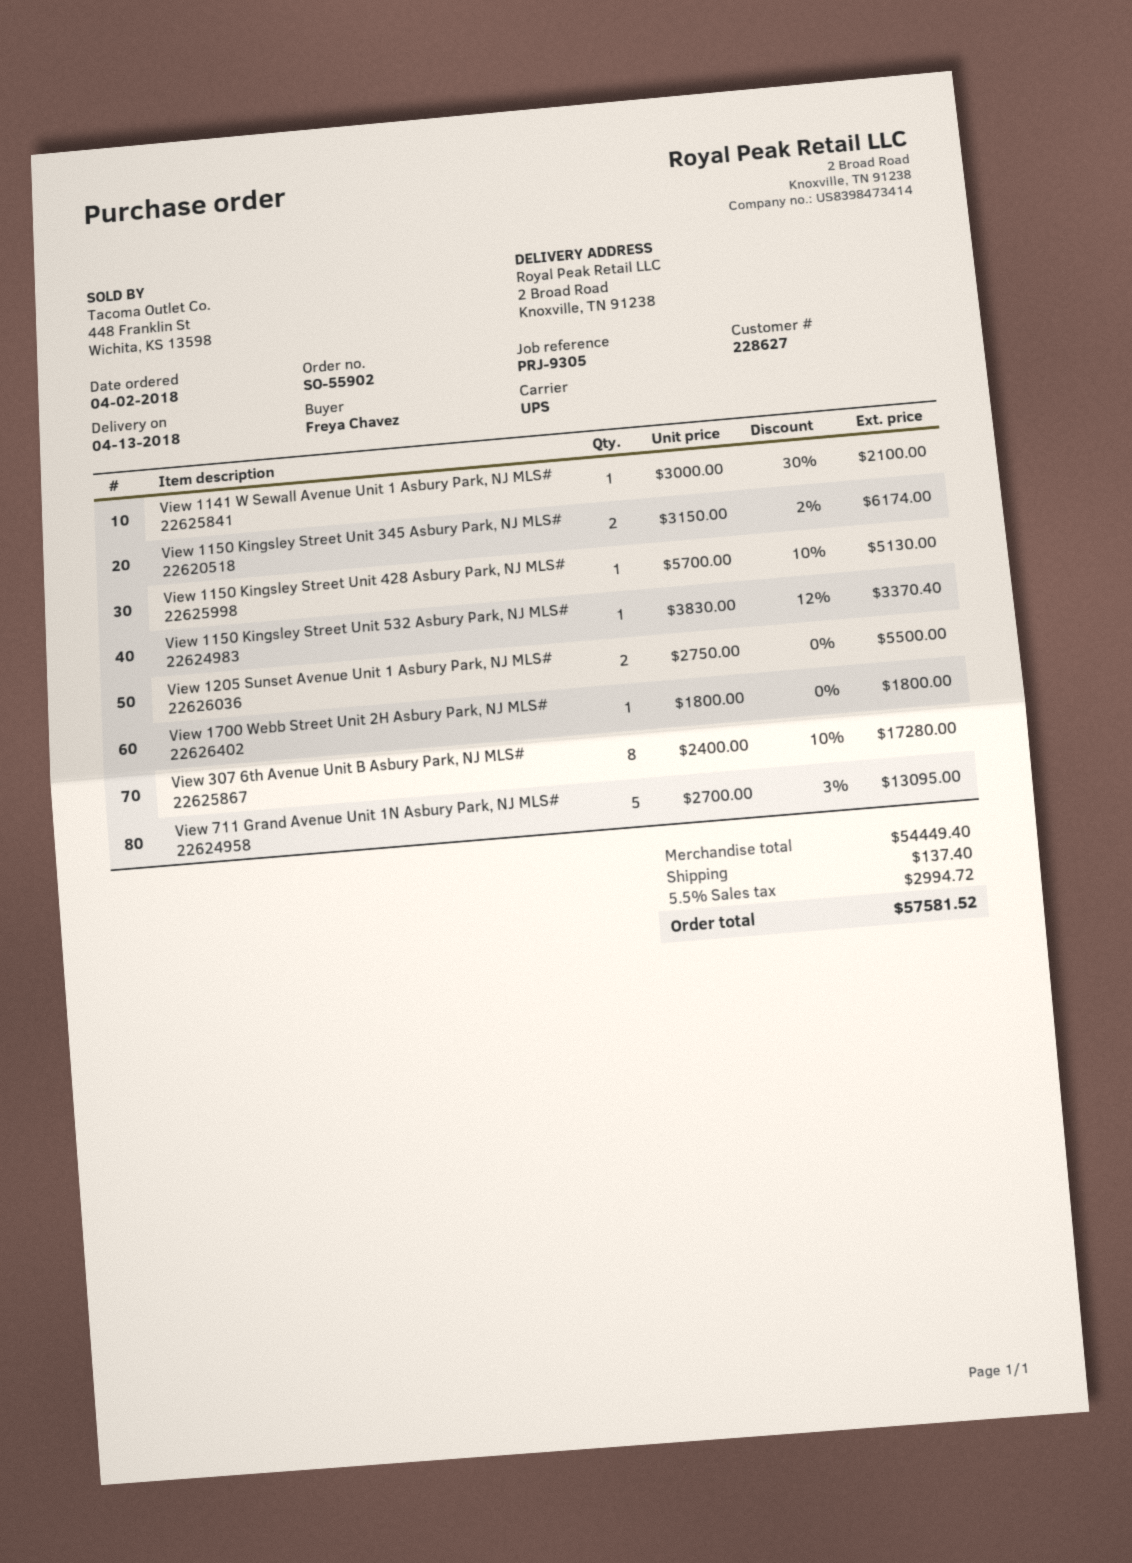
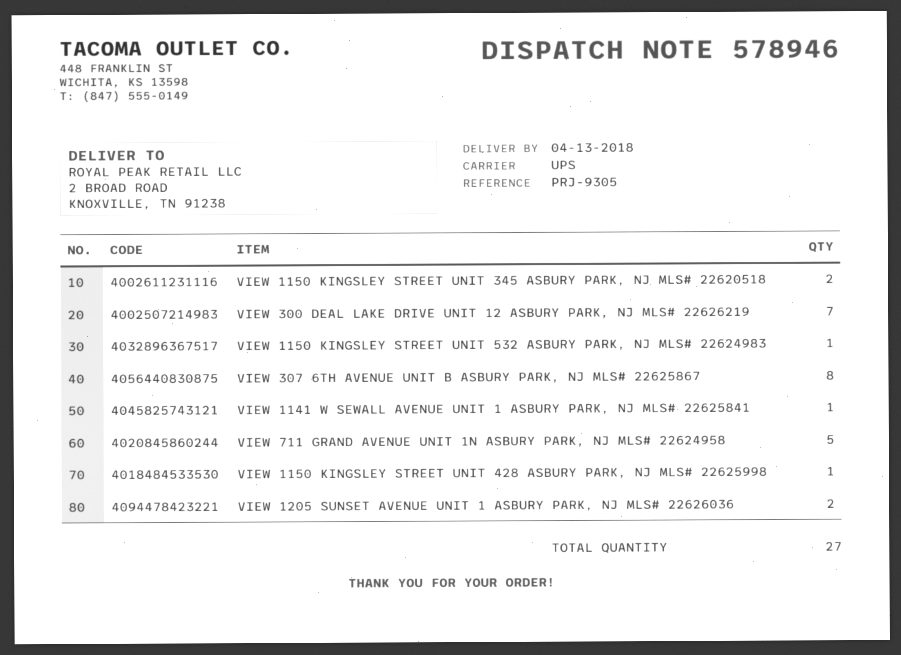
View 1700 Webb Street Unit 2H Asbury Park, NJ MLS# 22626402: 1 -> none
VIEW 300 DEAL LAKE DRIVE UNIT 12 ASBURY PARK, NJ MLS# 22626219: none -> 7

